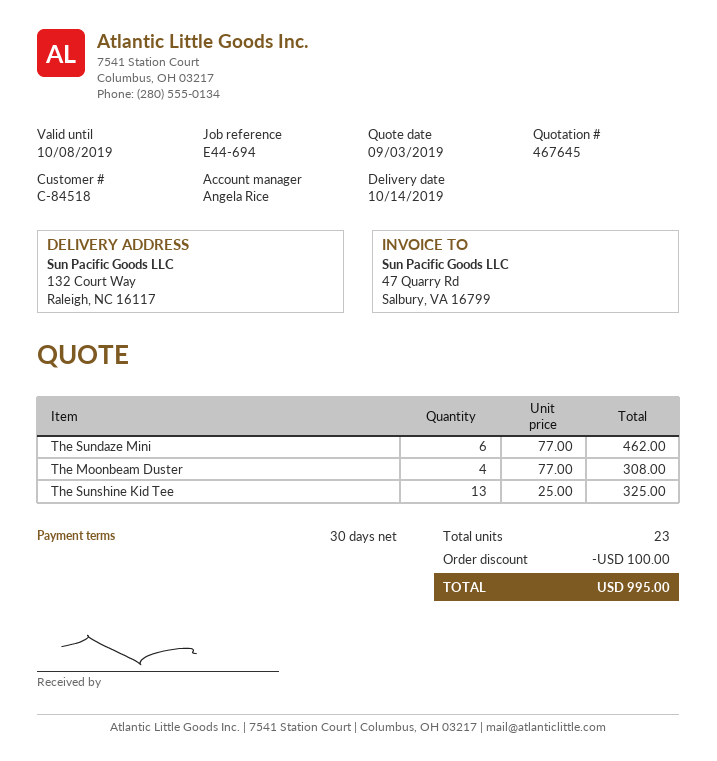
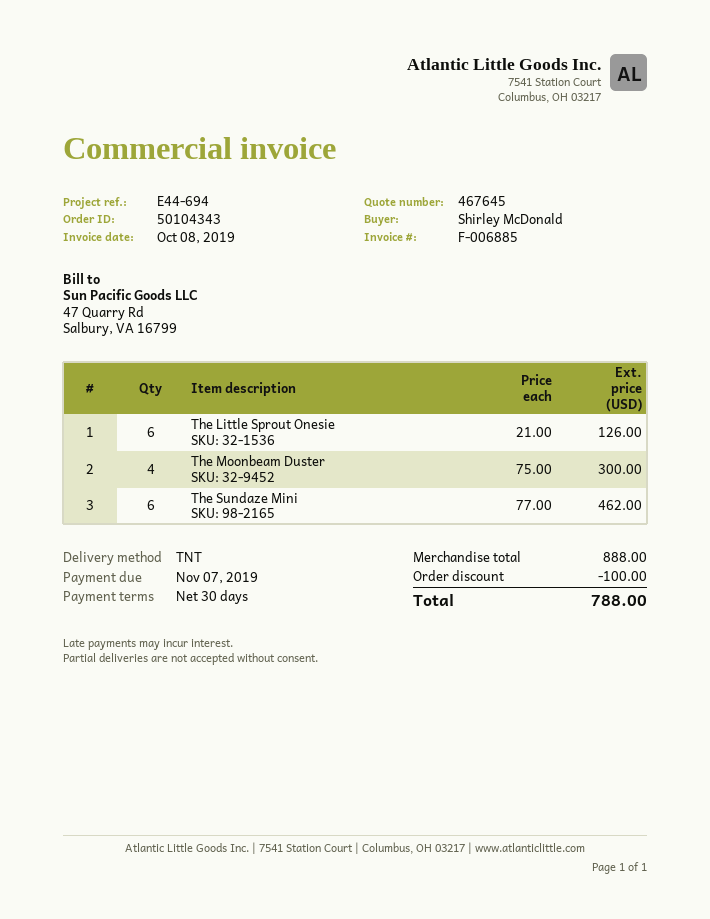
The Moonbeam Duster: 4 x 77.00 = 308.00 -> 4 x 75.00 = 300.00
The Sunshine Kid Tee: 13 x 25.00 = 325.00 -> none
The Little Sprout Onesie: none -> 6 x 21.00 = 126.00
total: 995.00 -> 788.00

